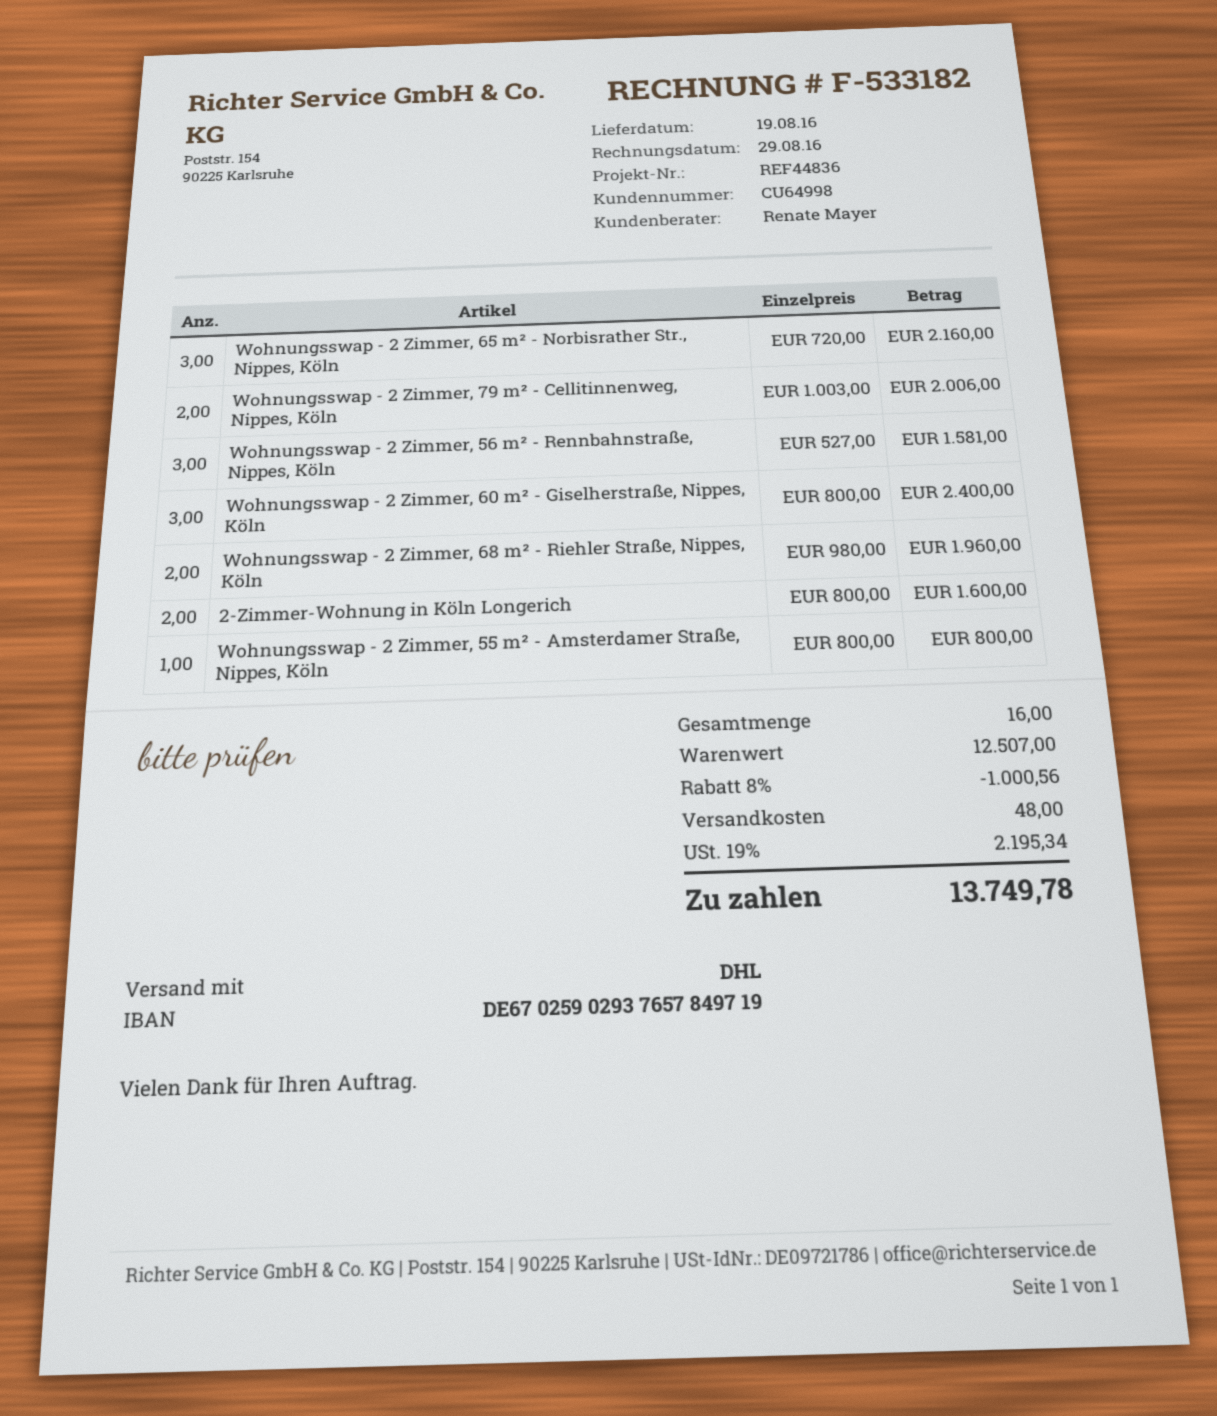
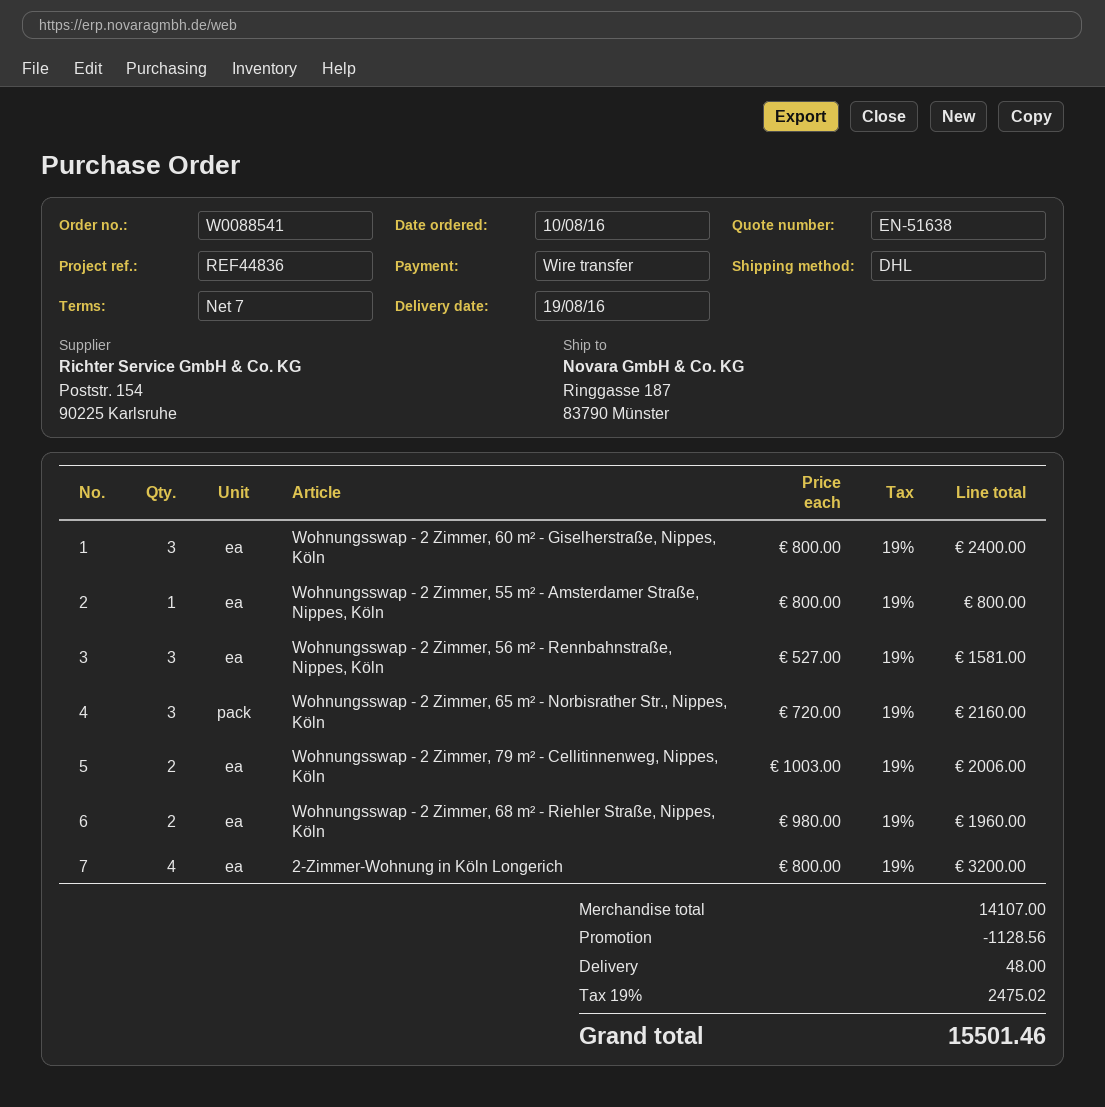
2-Zimmer-Wohnung in Köln Longerich: 2 x 800.00 = 1600.00 -> 4 x 800.00 = 3200.00
subtotal: 12507.00 -> 14107.00
discount: 1000.56 -> 1128.56
tax: 19% = 2195.34 -> 19% = 2475.02
total: 13749.78 -> 15501.46

